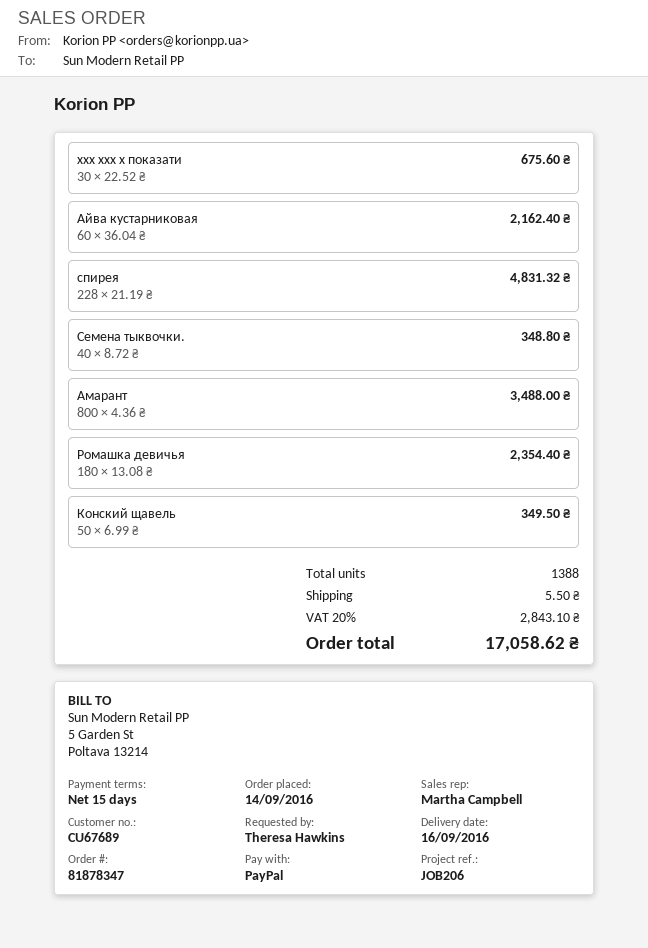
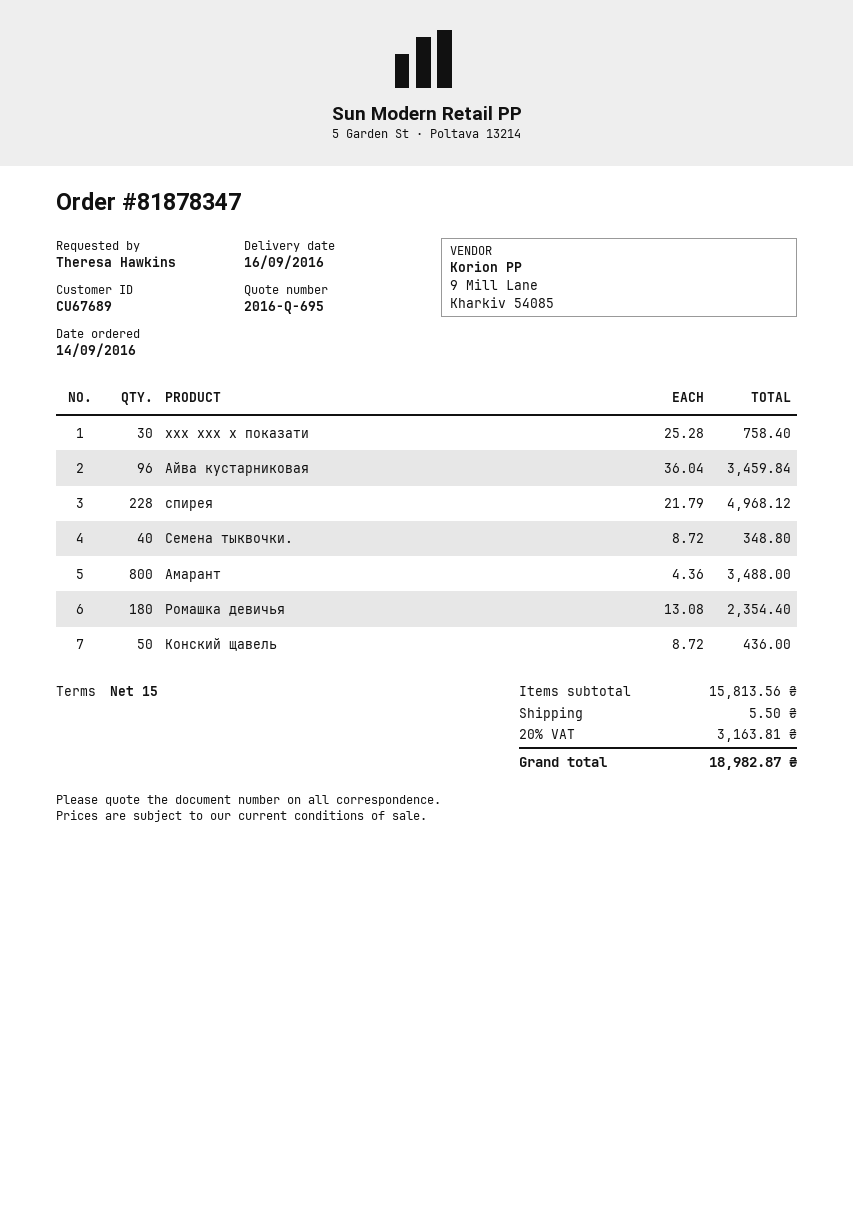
xxx xxx x показати: 30 x 22.52 = 675.60 -> 30 x 25.28 = 758.40
Айва кустарниковая: 60 x 36.04 = 2162.40 -> 96 x 36.04 = 3459.84
спирея: 228 x 21.19 = 4831.32 -> 228 x 21.79 = 4968.12
Конский щавель: 50 x 6.99 = 349.50 -> 50 x 8.72 = 436.00
tax: 20% = 2843.10 -> 20% = 3163.81
total: 17058.62 -> 18982.87

